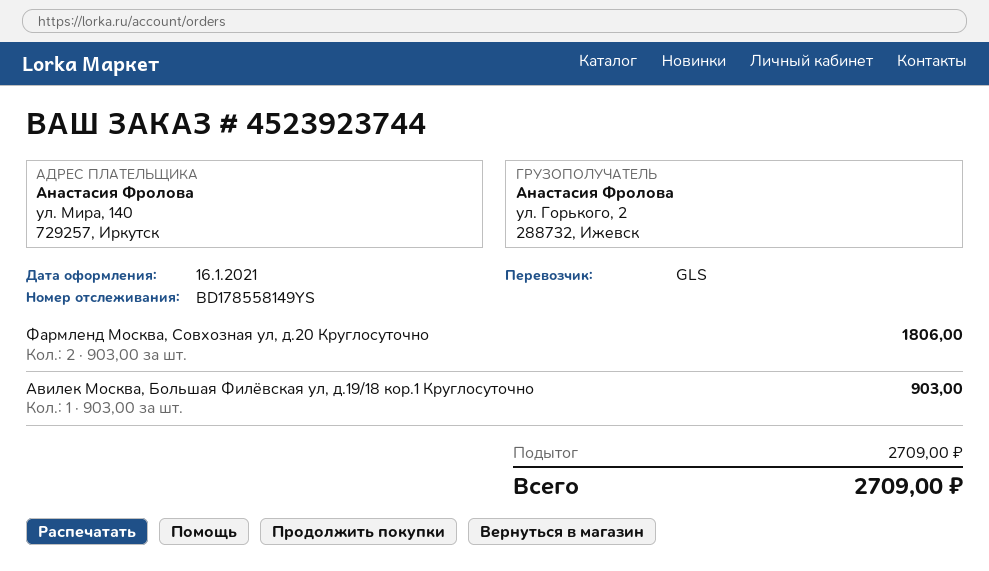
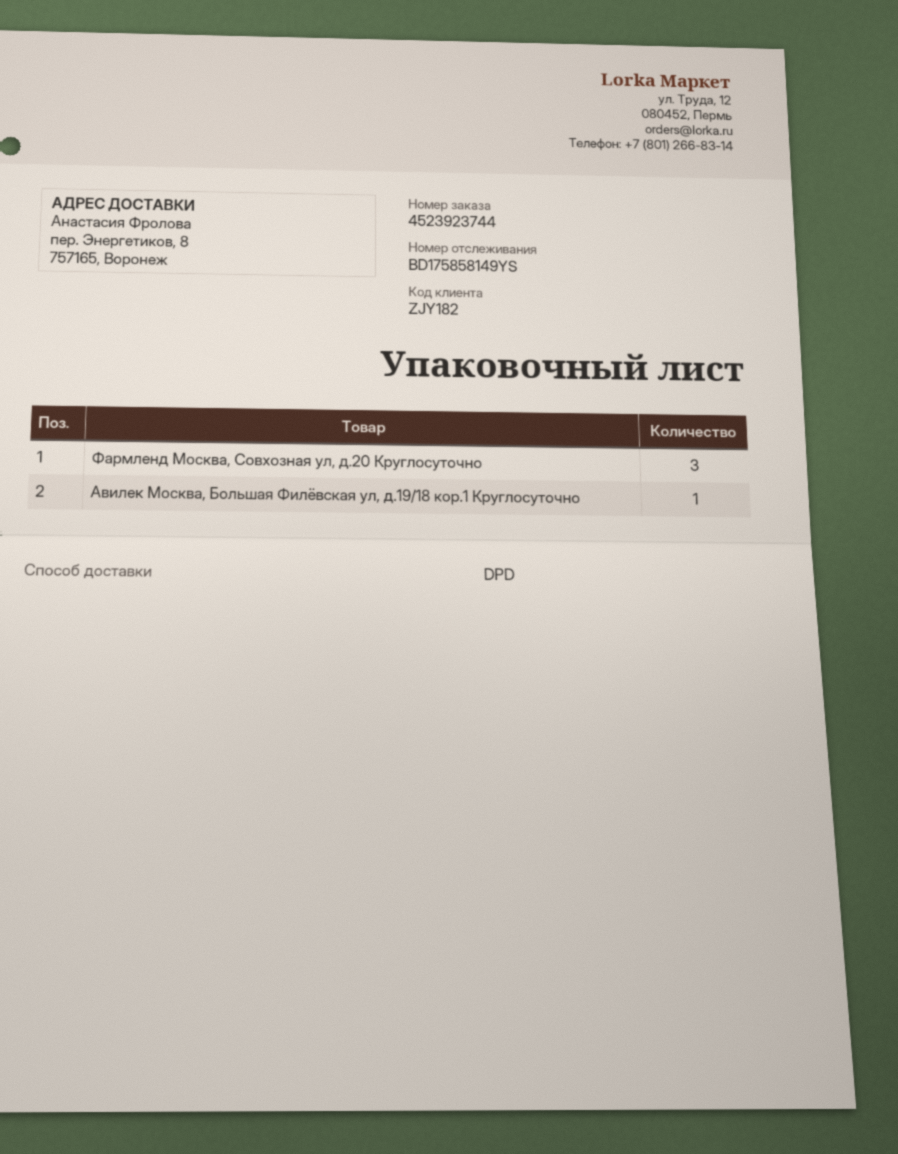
shipping method: GLS -> DPD
tracking number: BD178558149YS -> BD175858149YS
ship to: ул. Горького, 2, 288732, Ижевск -> пер. Энергетиков, 8, 757165, Воронеж
Фармленд Москва, Совхозная ул, д.20 Круглосуточно: 2 -> 3

